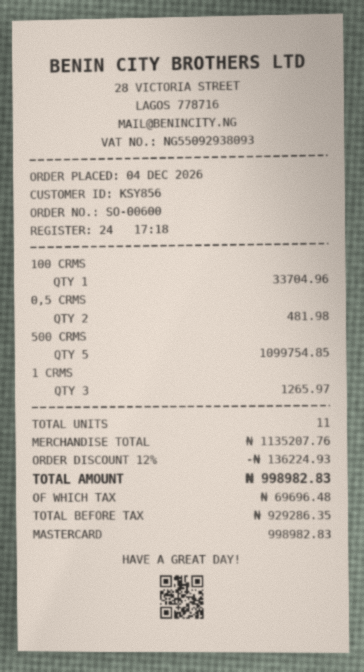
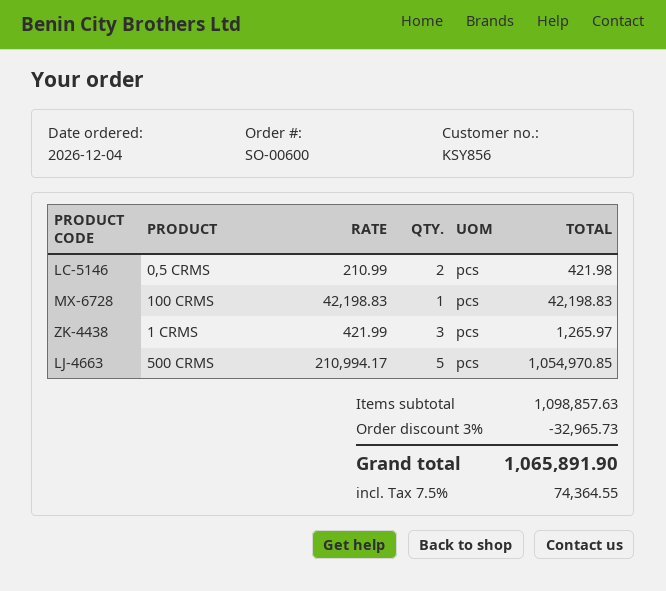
100 CRMS: 1 for 33704.96 -> 1 for 42198.83
0,5 CRMS: 2 for 481.98 -> 2 for 421.98
500 CRMS: 5 for 1099754.85 -> 5 for 1054970.85
subtotal: 1135207.76 -> 1098857.63
discount: 12% = 136224.93 -> 3% = 32965.73
tax: 69696.48 -> 74364.55
total: 998982.83 -> 1065891.90

